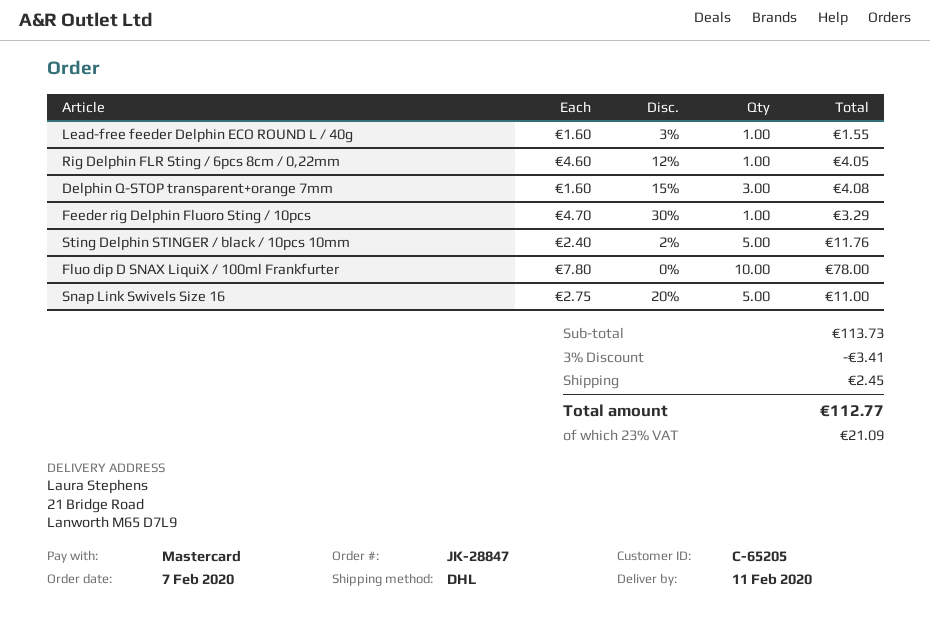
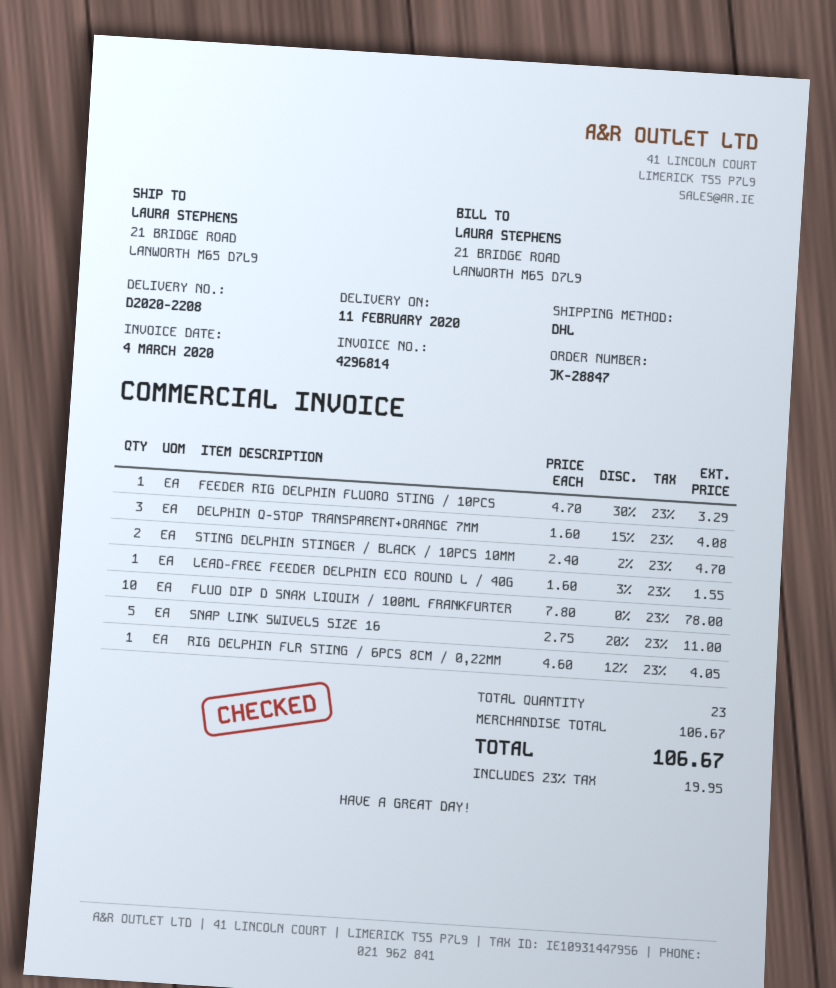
Sting Delphin STINGER / black / 10pcs 10mm: 5 x 2.40 - 2% = 11.76 -> 2 x 2.40 - 2% = 4.70
subtotal: 113.73 -> 106.67
discount: 3% = 3.41 -> none
shipping: 2.45 -> none
tax: 23% = 21.09 -> 23% = 19.95
total: 112.77 -> 106.67

